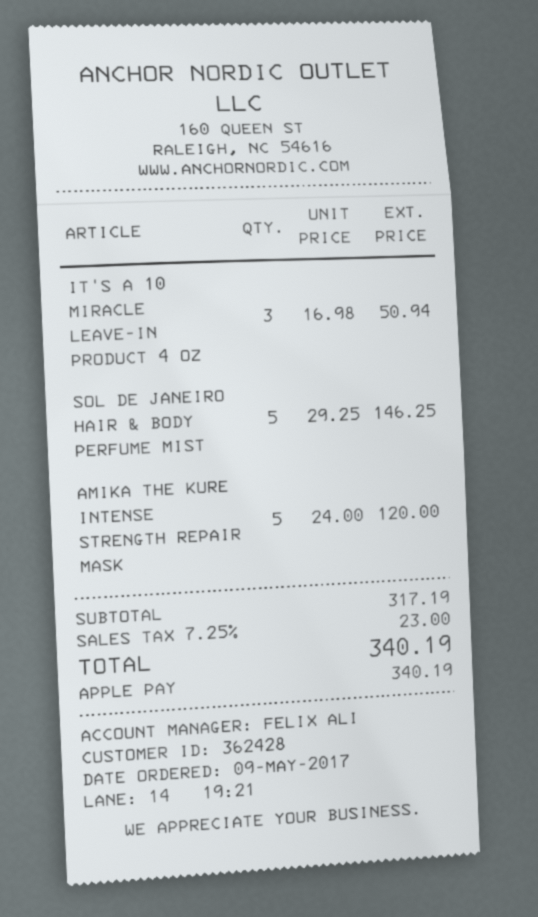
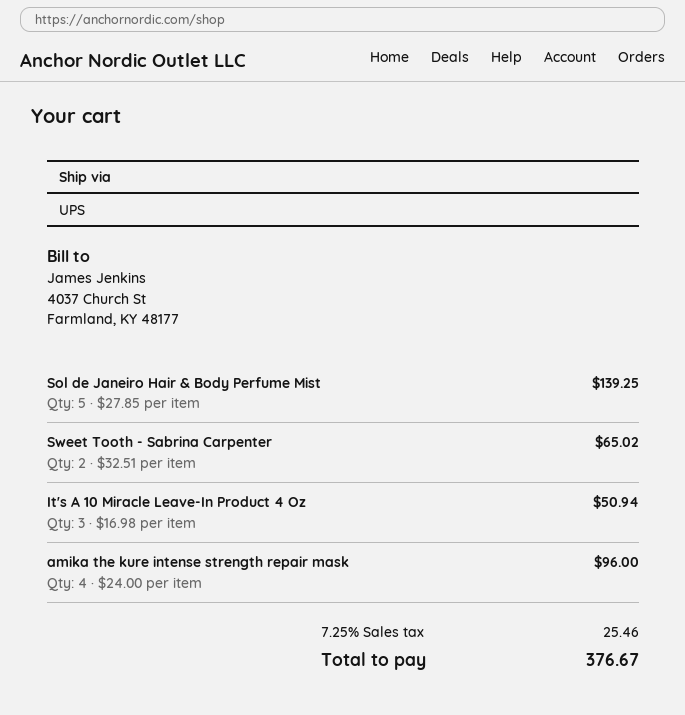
SOL DE JANEIRO HAIR & BODY PERFUME MIST: 5 x 29.25 = 146.25 -> 5 x 27.85 = 139.25
AMIKA THE KURE INTENSE STRENGTH REPAIR MASK: 5 x 24.00 = 120.00 -> 4 x 24.00 = 96.00
Sweet Tooth - Sabrina Carpenter: none -> 2 x 32.51 = 65.02
tax: 7.25% = 23.00 -> 7.25% = 25.46
total: 340.19 -> 376.67

